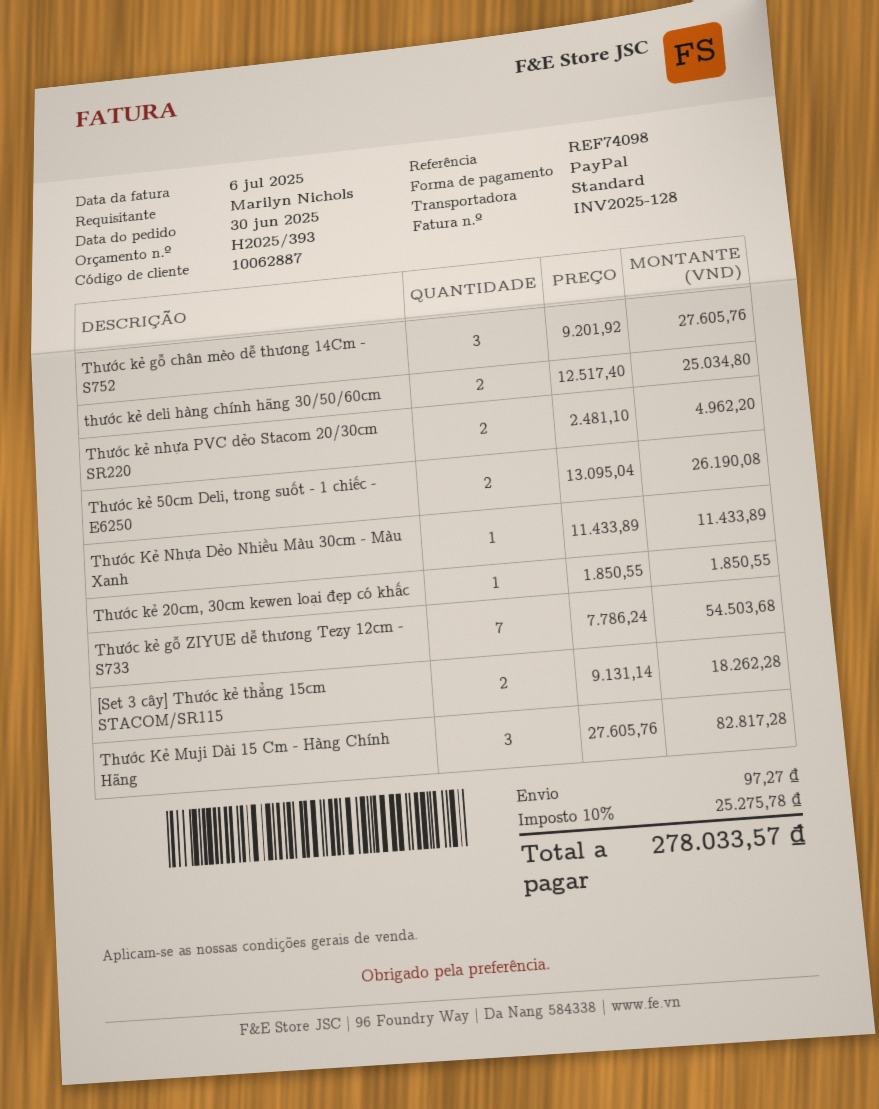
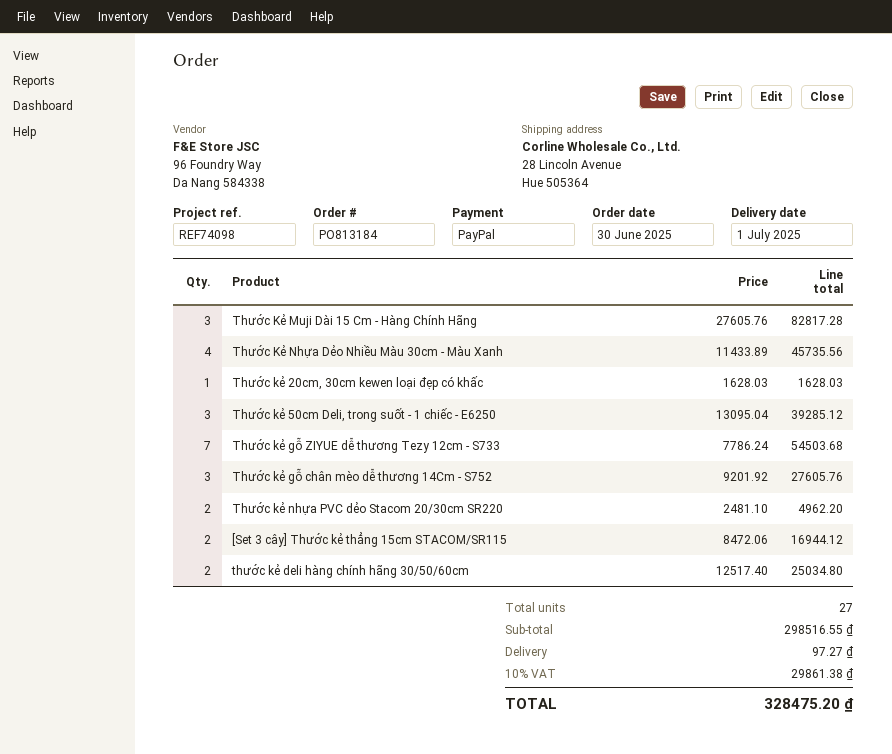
Thước kẻ 50cm Deli, trong suốt - 1 chiếc - E6250: 2 x 13095.04 = 26190.08 -> 3 x 13095.04 = 39285.12
Thước Kẻ Nhựa Dẻo Nhiều Màu 30cm - Màu Xanh: 1 x 11433.89 = 11433.89 -> 4 x 11433.89 = 45735.56
Thước kẻ 20cm, 30cm kewen loại đẹp có khấc: 1 x 1850.55 = 1850.55 -> 1 x 1628.03 = 1628.03
[Set 3 cây] Thước kẻ thẳng 15cm STACOM/SR115: 2 x 9131.14 = 18262.28 -> 2 x 8472.06 = 16944.12
tax: 10% = 25275.78 -> 10% = 29861.38
total: 278033.57 -> 328475.20

